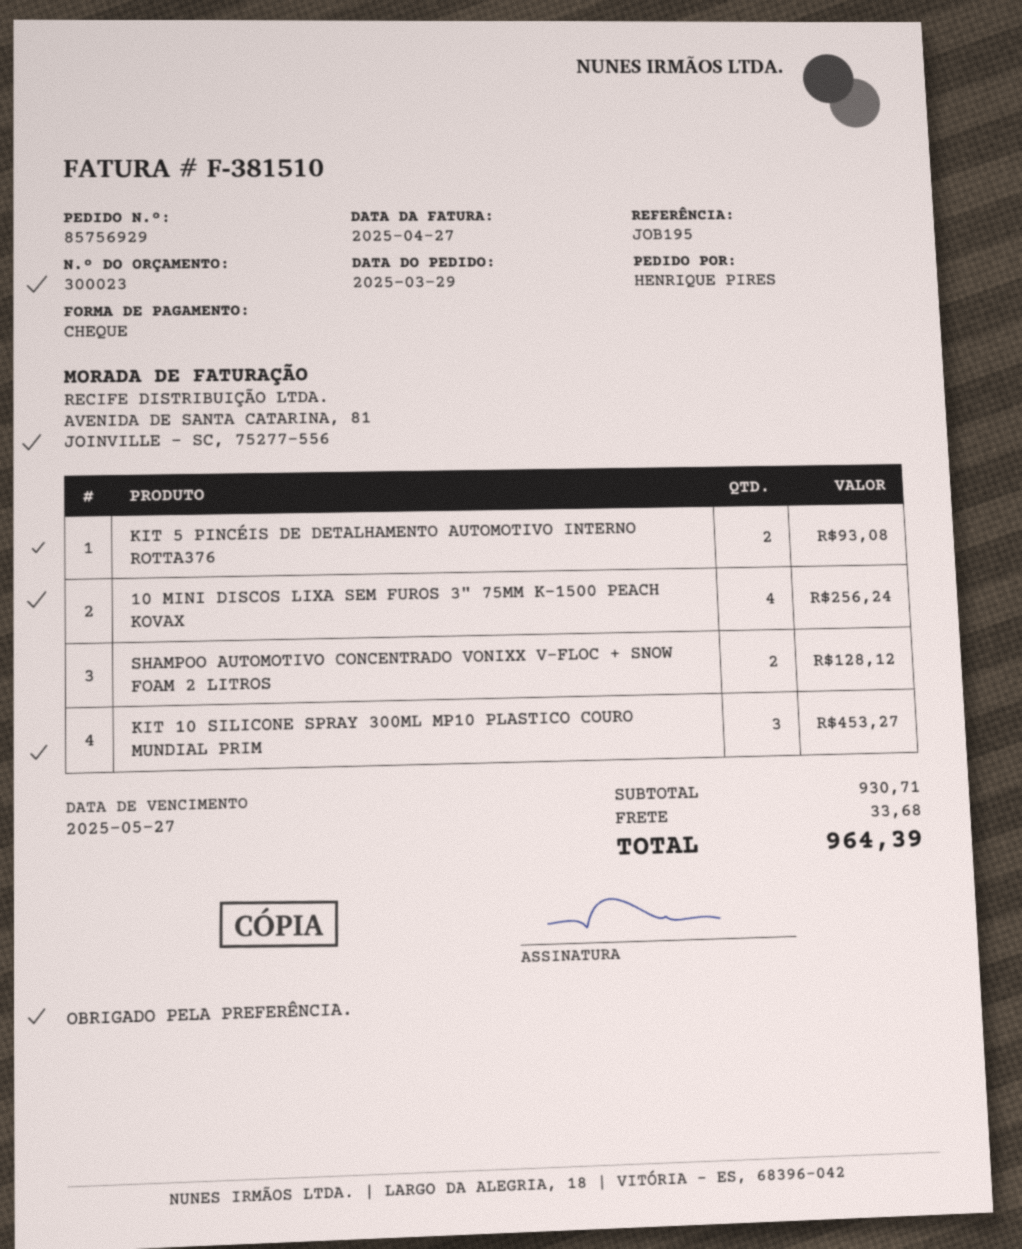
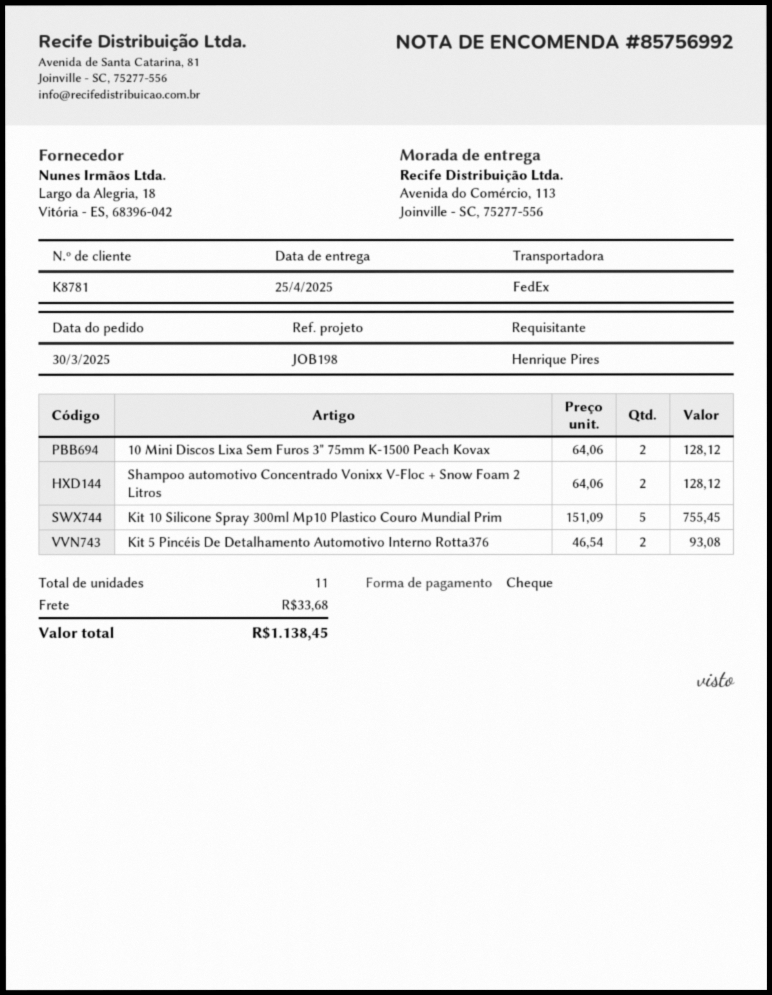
order number: 85756929 -> 85756992
order date: 2025-03-29 -> 2025-03-30
reference: JOB195 -> JOB198
10 MINI DISCOS LIXA SEM FUROS 3" 75MM K-1500 PEACH KOVAX: 4 for 256.24 -> 2 for 128.12
KIT 10 SILICONE SPRAY 300ML MP10 PLASTICO COURO MUNDIAL PRIM: 3 for 453.27 -> 5 for 755.45
total: 964.39 -> 1138.45

